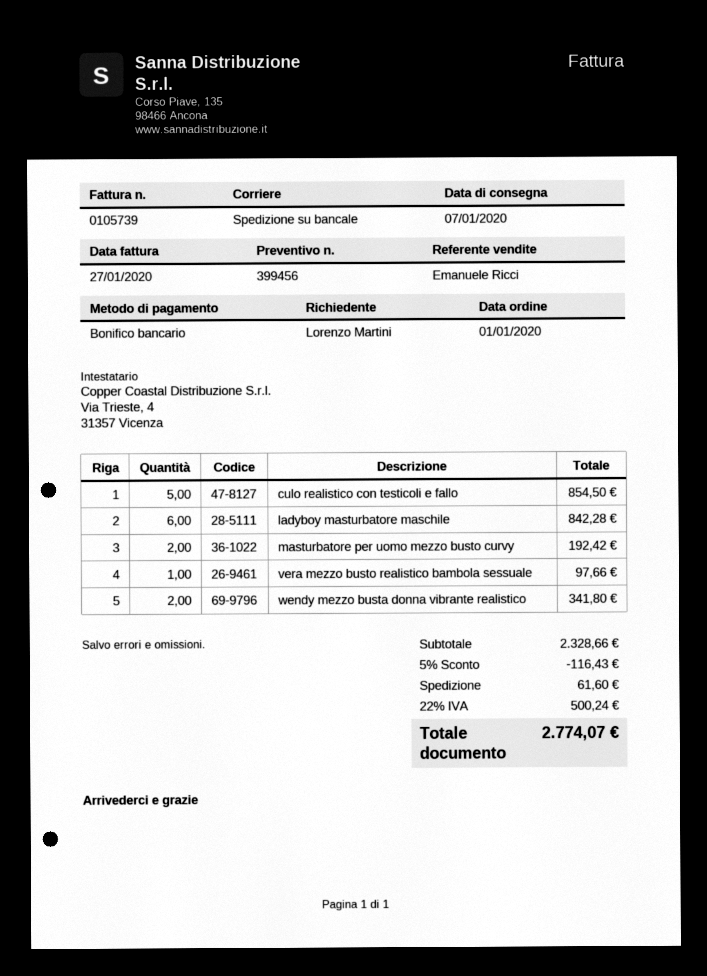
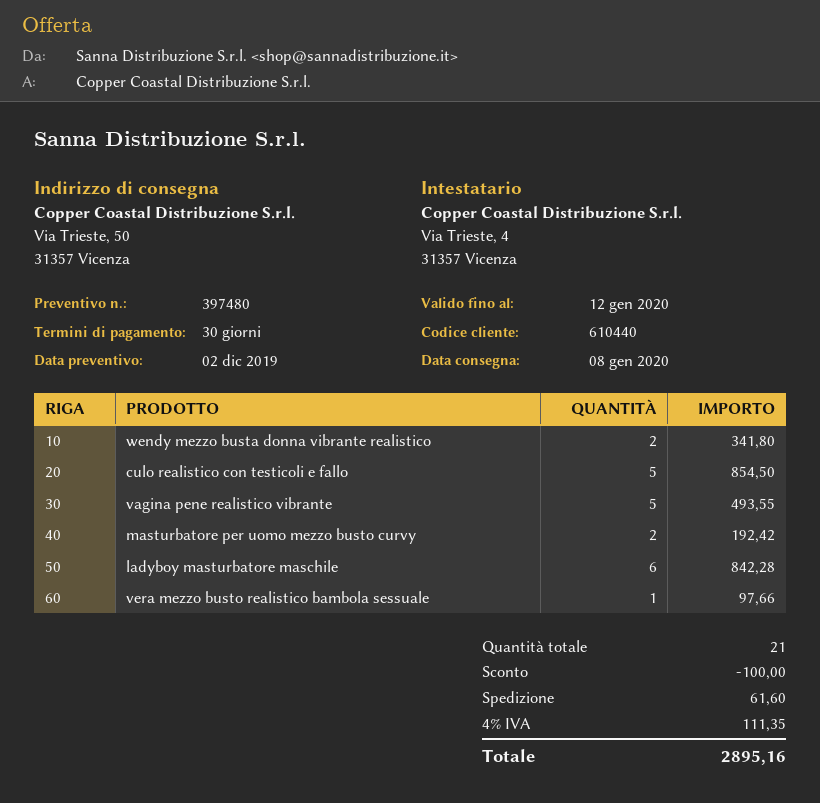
quote number: 399456 -> 397480
delivery date: 2020-01-07 -> 2020-01-08
vagina pene realistico vibrante: none -> 5 for 493.55
discount: 116.43 -> 100.00
tax: 22% = 500.24 -> 4% = 111.35
total: 2774.07 -> 2895.16

